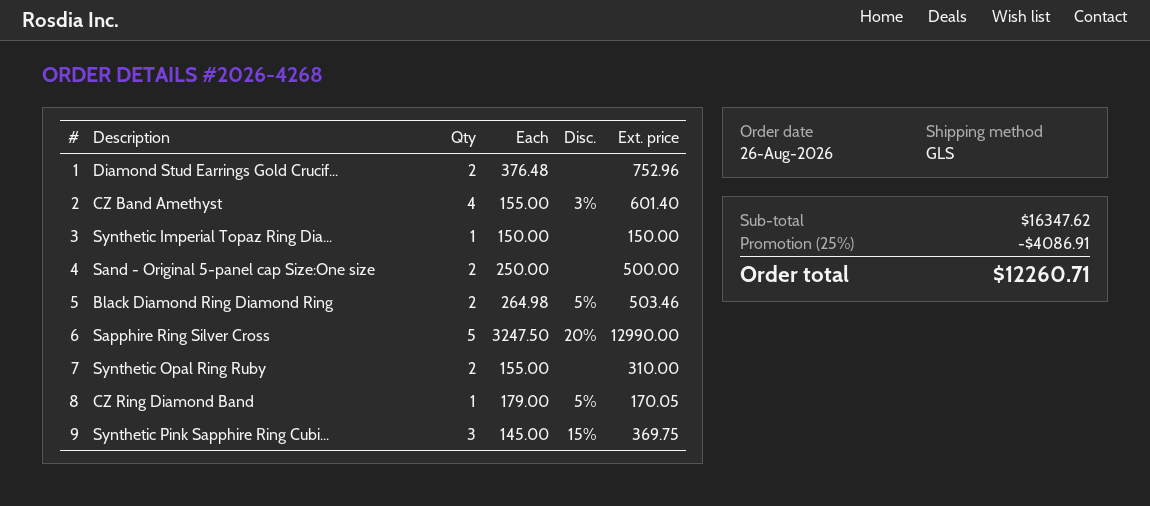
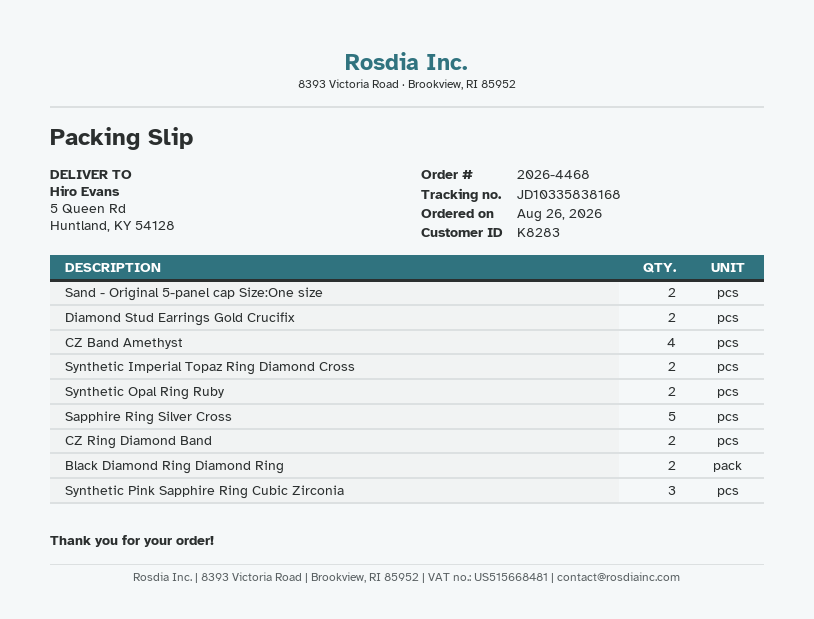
order number: 2026-4268 -> 2026-4468
Synthetic Imperial Topaz Ring Dia...: 1 -> 2
CZ Ring Diamond Band: 1 -> 2

